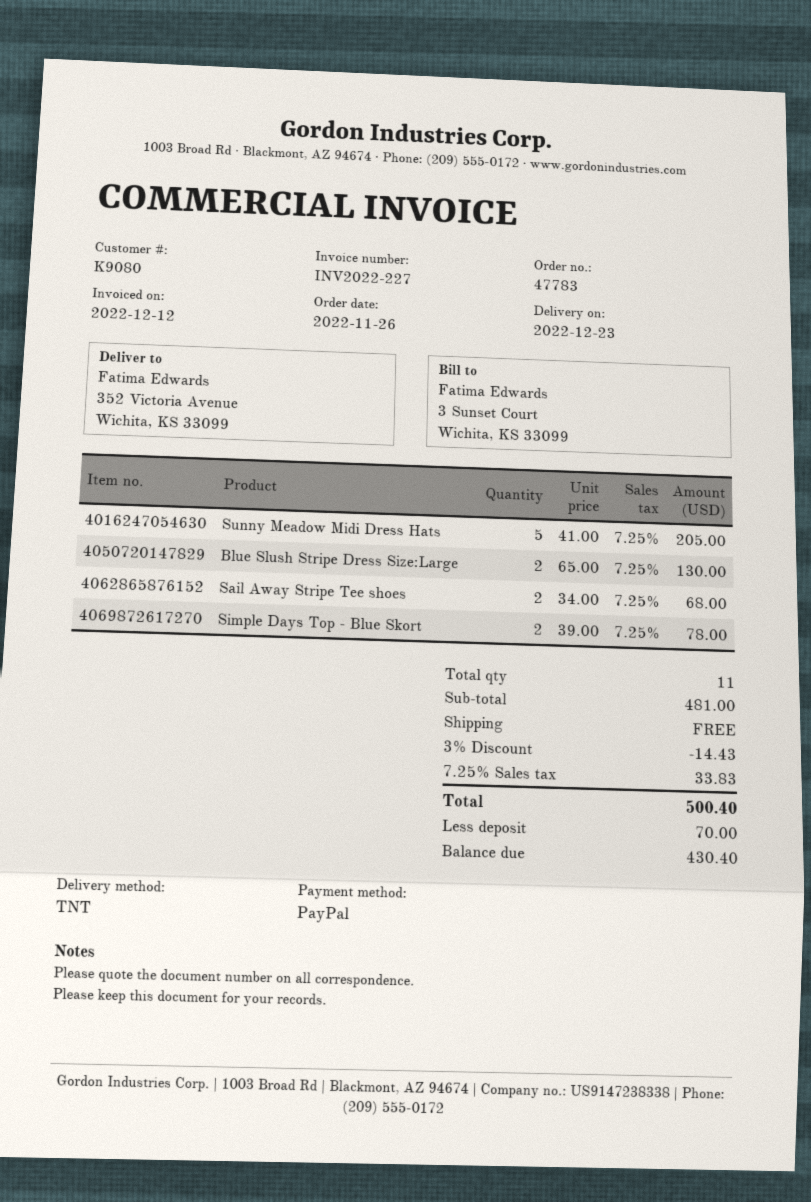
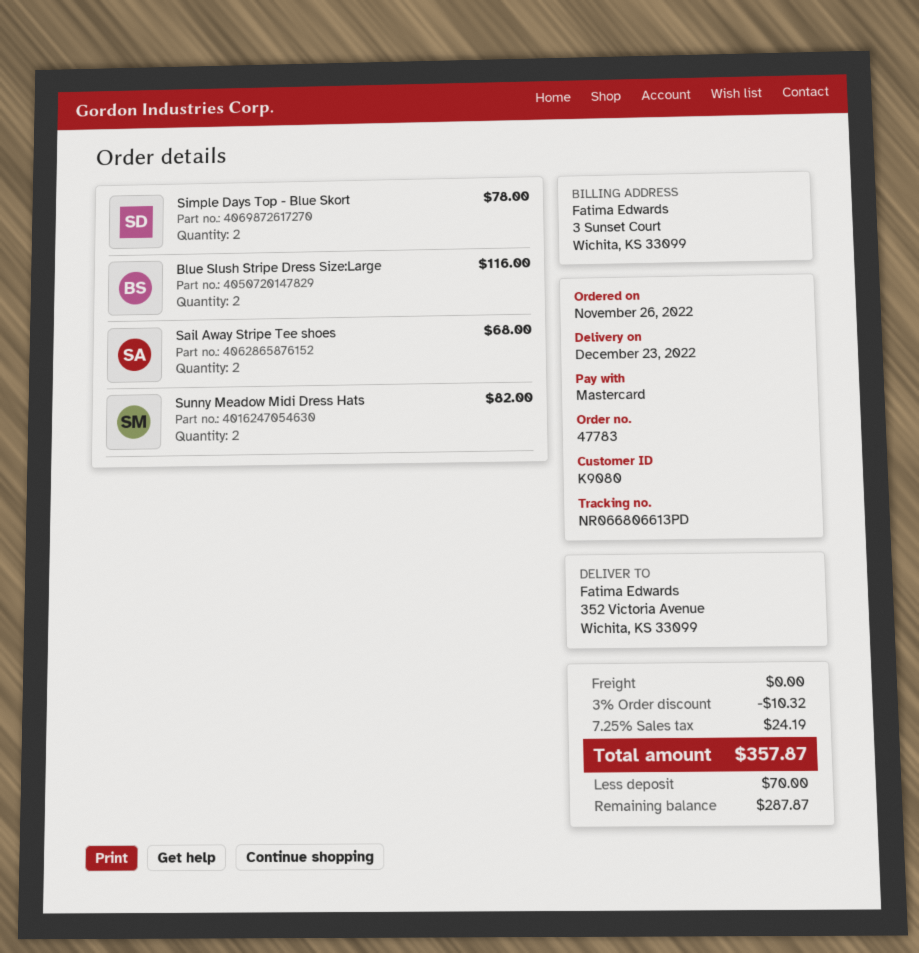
payment method: PayPal -> Mastercard
Sunny Meadow Midi Dress Hats: 5 for 205.00 -> 2 for 82.00
Blue Slush Stripe Dress Size:Large: 2 for 130.00 -> 2 for 116.00
discount: 3% = 14.43 -> 3% = 10.32
tax: 7.25% = 33.83 -> 7.25% = 24.19
total: 500.40 -> 357.87
balance: 430.40 -> 287.87

